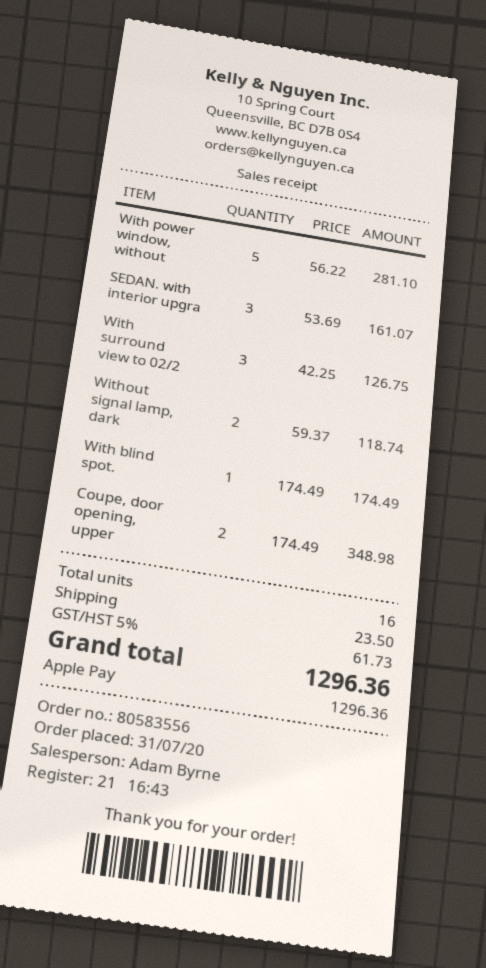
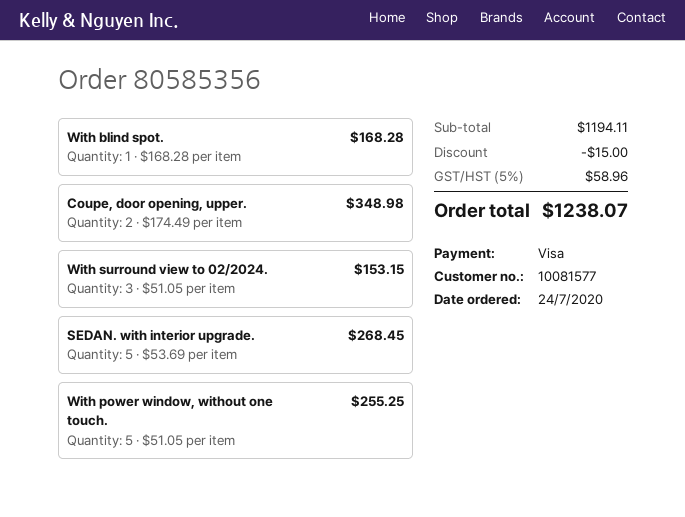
order number: 80583556 -> 80585356
order date: 2020-07-31 -> 2020-07-24
payment method: Apple Pay -> Visa
With power window, without: 5 x 56.22 = 281.10 -> 5 x 51.05 = 255.25
SEDAN. with interior upgra: 3 x 53.69 = 161.07 -> 5 x 53.69 = 268.45
With surround view to 02/2: 3 x 42.25 = 126.75 -> 3 x 51.05 = 153.15
Without signal lamp, dark: 2 x 59.37 = 118.74 -> none
With blind spot.: 1 x 174.49 = 174.49 -> 1 x 168.28 = 168.28
discount: none -> 15.00
shipping: 23.50 -> none
tax: 5% = 61.73 -> 5% = 58.96
total: 1296.36 -> 1238.07

